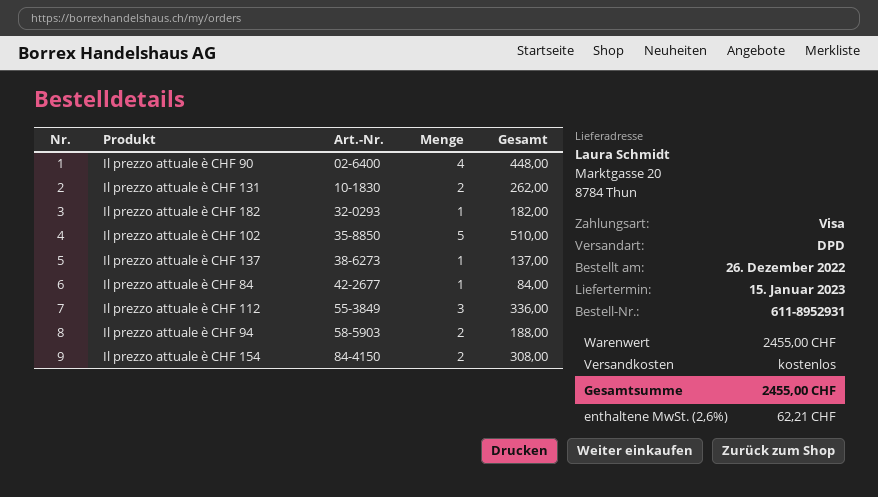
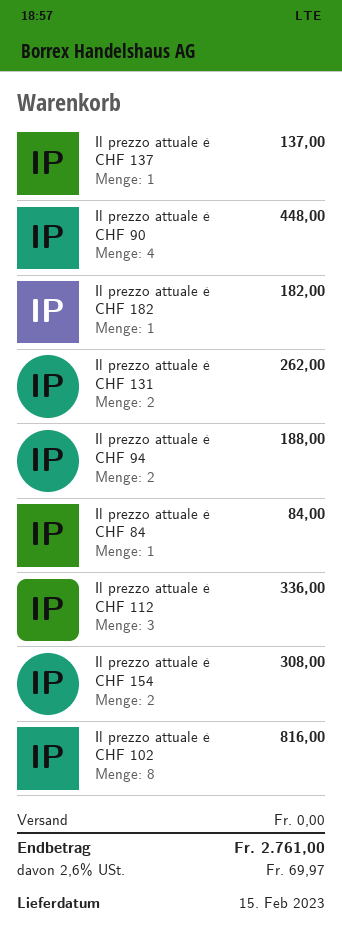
delivery date: 2023-01-15 -> 2023-02-15
Il prezzo attuale è CHF 102: 5 for 510.00 -> 8 for 816.00
tax: 2.6% = 62.21 -> 2.6% = 69.97
total: 2455.00 -> 2761.00

